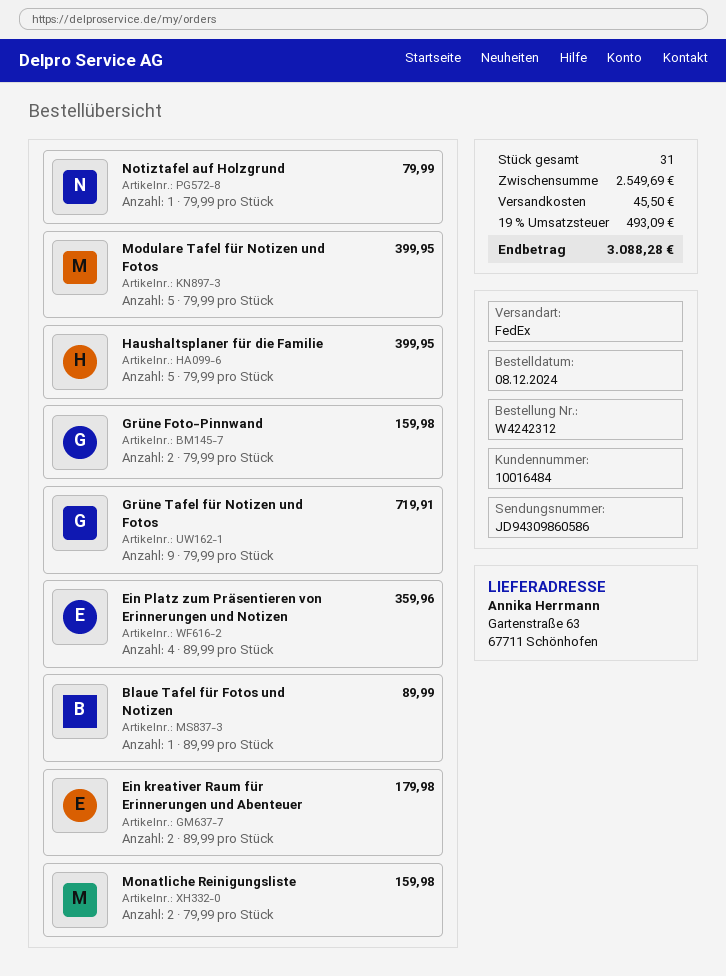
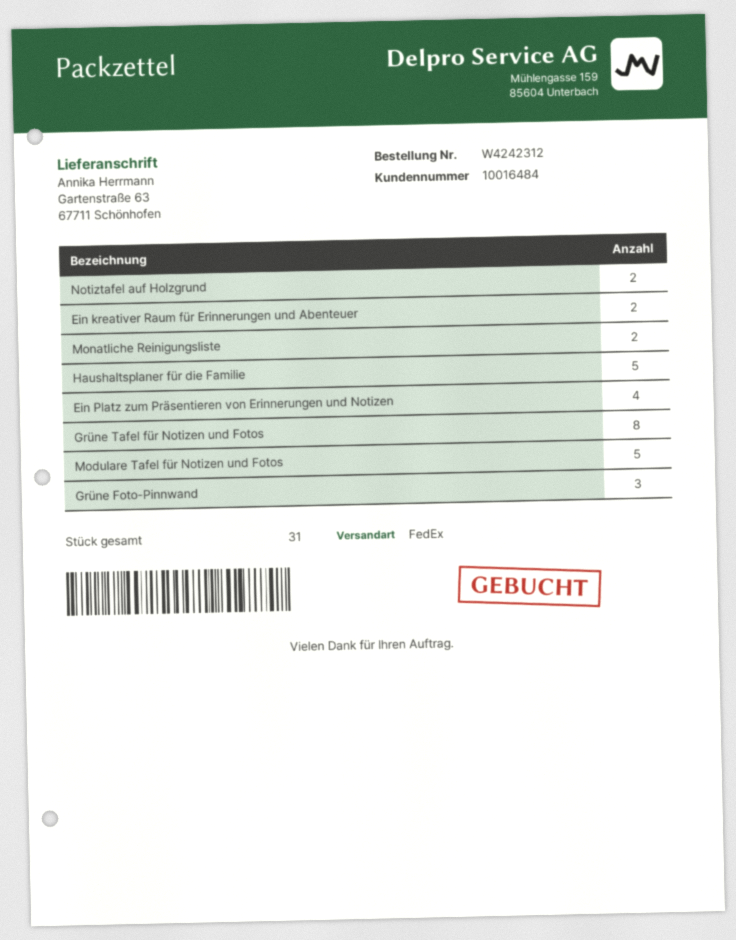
Notiztafel auf Holzgrund: 1 -> 2
Grüne Foto-Pinnwand: 2 -> 3
Grüne Tafel für Notizen und Fotos: 9 -> 8
Blaue Tafel für Fotos und Notizen: 1 -> none

